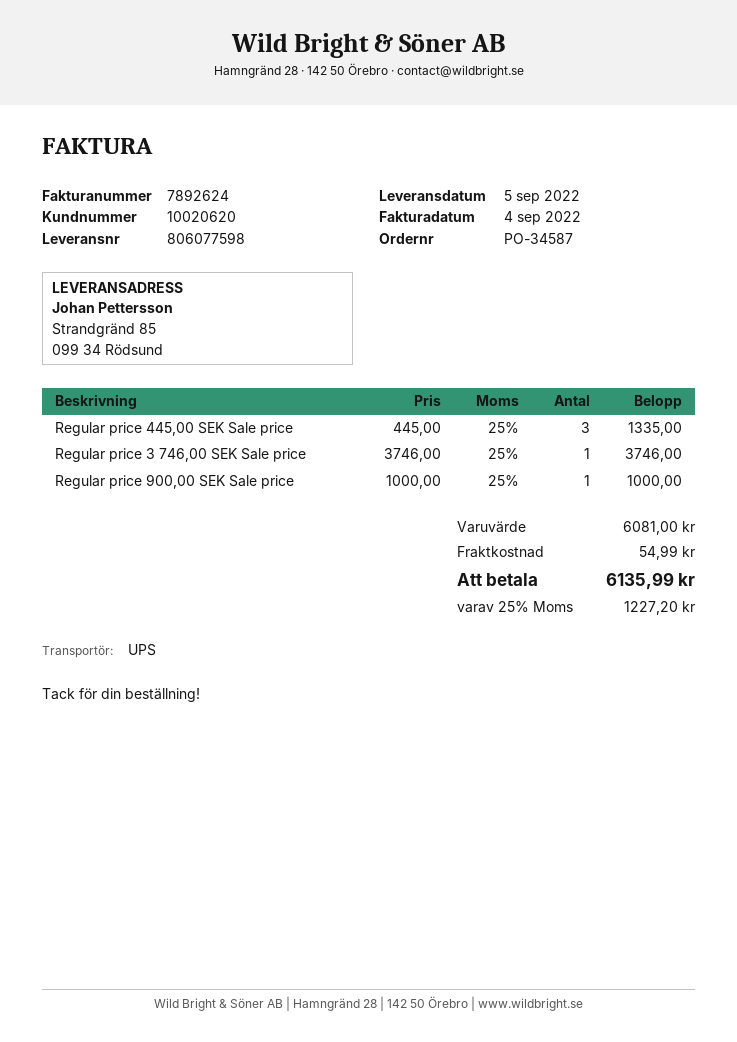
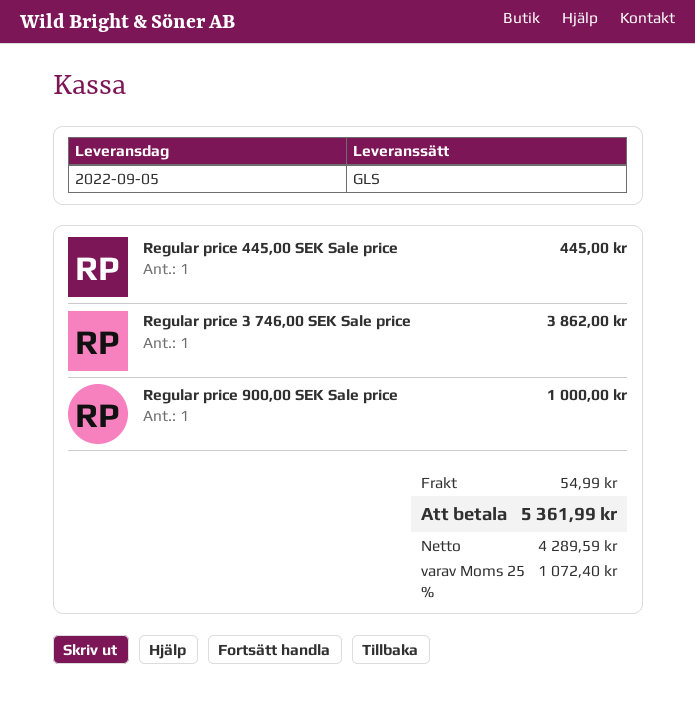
shipping method: UPS -> GLS
Regular price 445,00 SEK Sale price: 3 for 1335.00 -> 1 for 445.00
Regular price 3 746,00 SEK Sale price: 1 for 3746.00 -> 1 for 3862.00
tax: 25% = 1227.20 -> 25% = 1072.40
total: 6135.99 -> 5361.99

